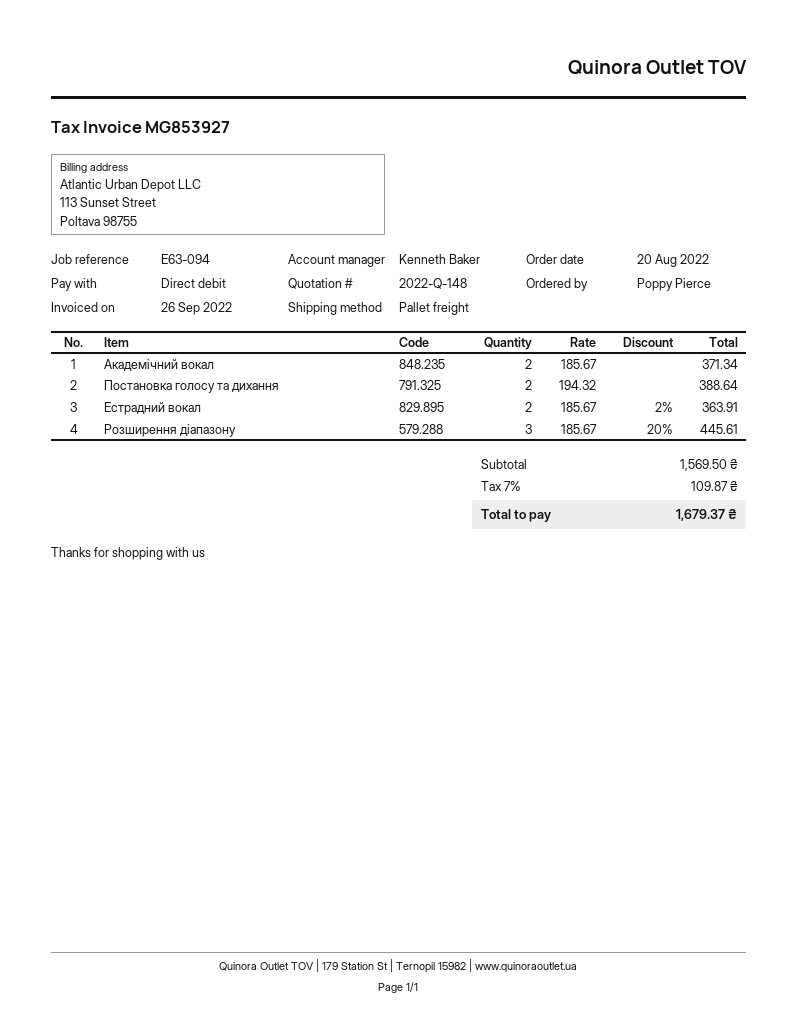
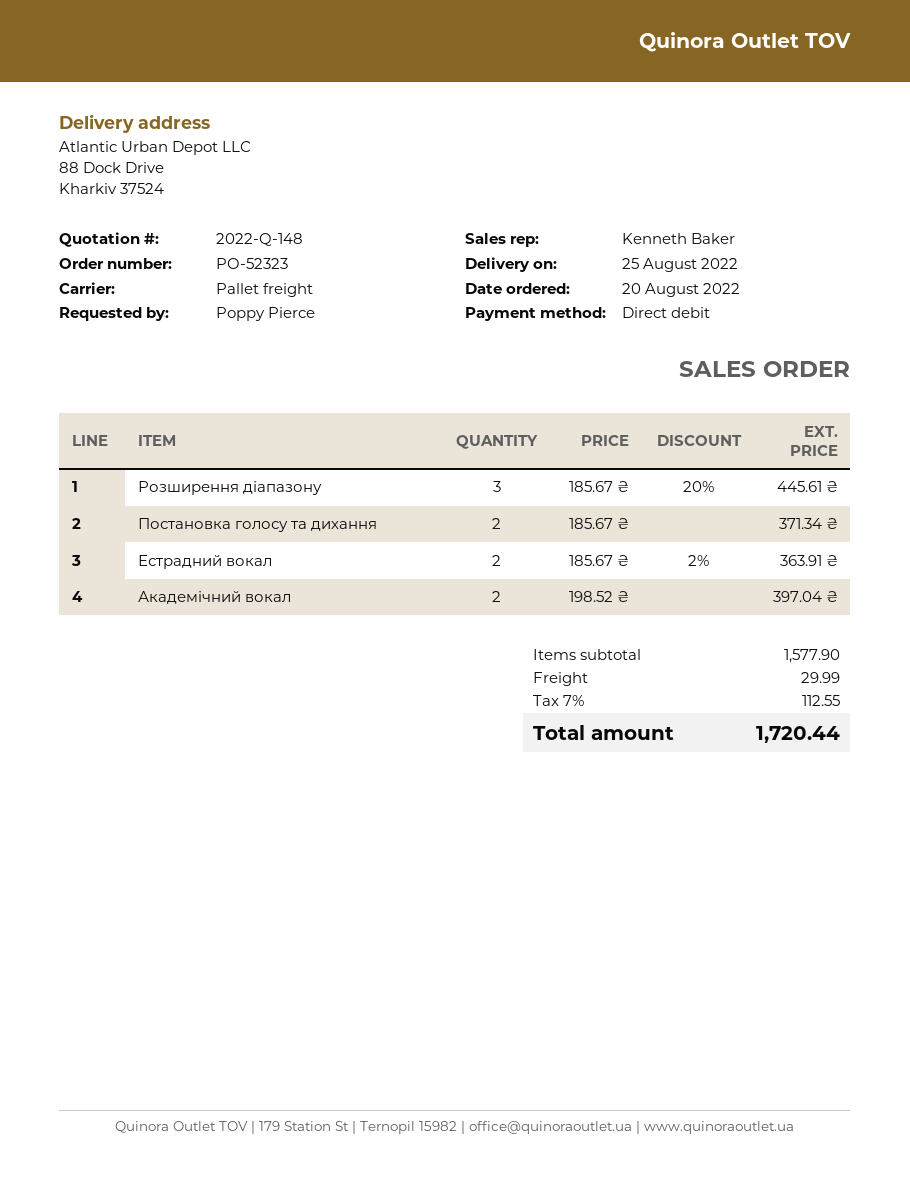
Академічний вокал: 2 x 185.67 = 371.34 -> 2 x 198.52 = 397.04
Постановка голосу та дихання: 2 x 194.32 = 388.64 -> 2 x 185.67 = 371.34
subtotal: 1569.50 -> 1577.90
shipping: none -> 29.99
tax: 7% = 109.87 -> 7% = 112.55
total: 1679.37 -> 1720.44

